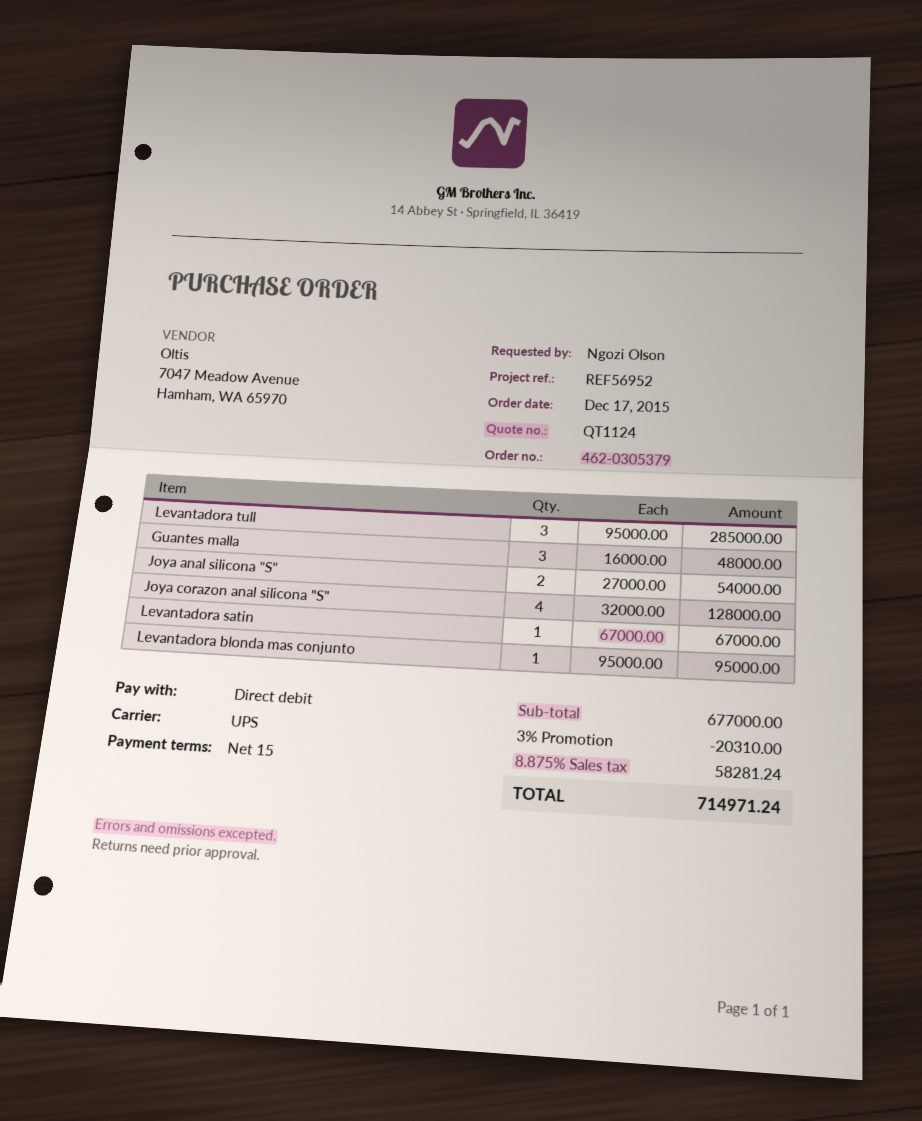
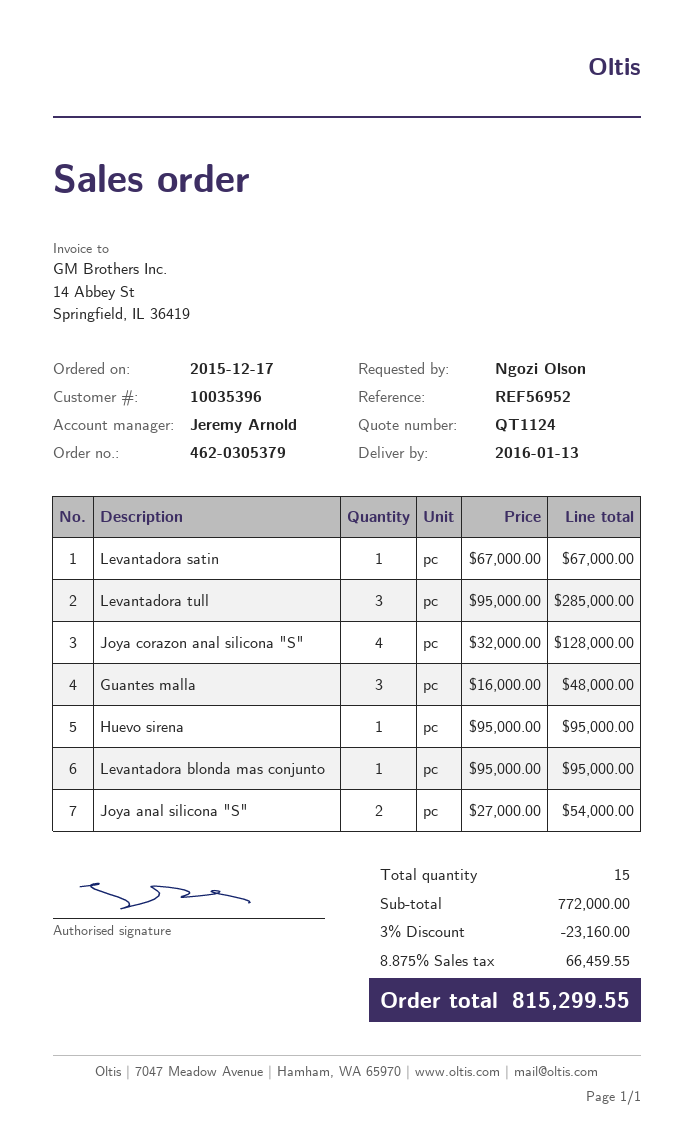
Huevo sirena: none -> 1 x 95000.00 = 95000.00
subtotal: 677000.00 -> 772000.00
discount: 3% = 20310.00 -> 3% = 23160.00
tax: 8.875% = 58281.24 -> 8.875% = 66459.55
total: 714971.24 -> 815299.55

